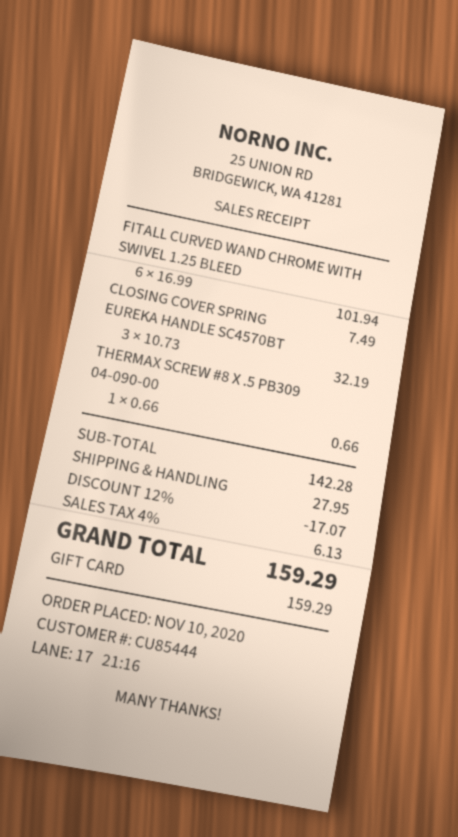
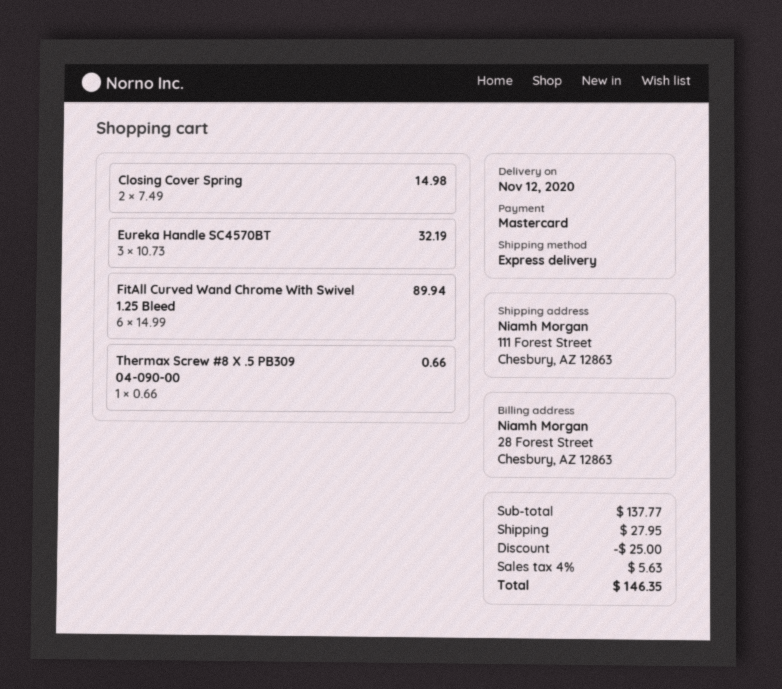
payment method: gift card -> Mastercard
FITALL CURVED WAND CHROME WITH SWIVEL 1.25 BLEED: 6 x 16.99 = 101.94 -> 6 x 14.99 = 89.94
CLOSING COVER SPRING: 1 x 7.49 = 7.49 -> 2 x 7.49 = 14.98
subtotal: 142.28 -> 137.77
discount: 17.07 -> 25.00
tax: 4% = 6.13 -> 4% = 5.63
total: 159.29 -> 146.35

